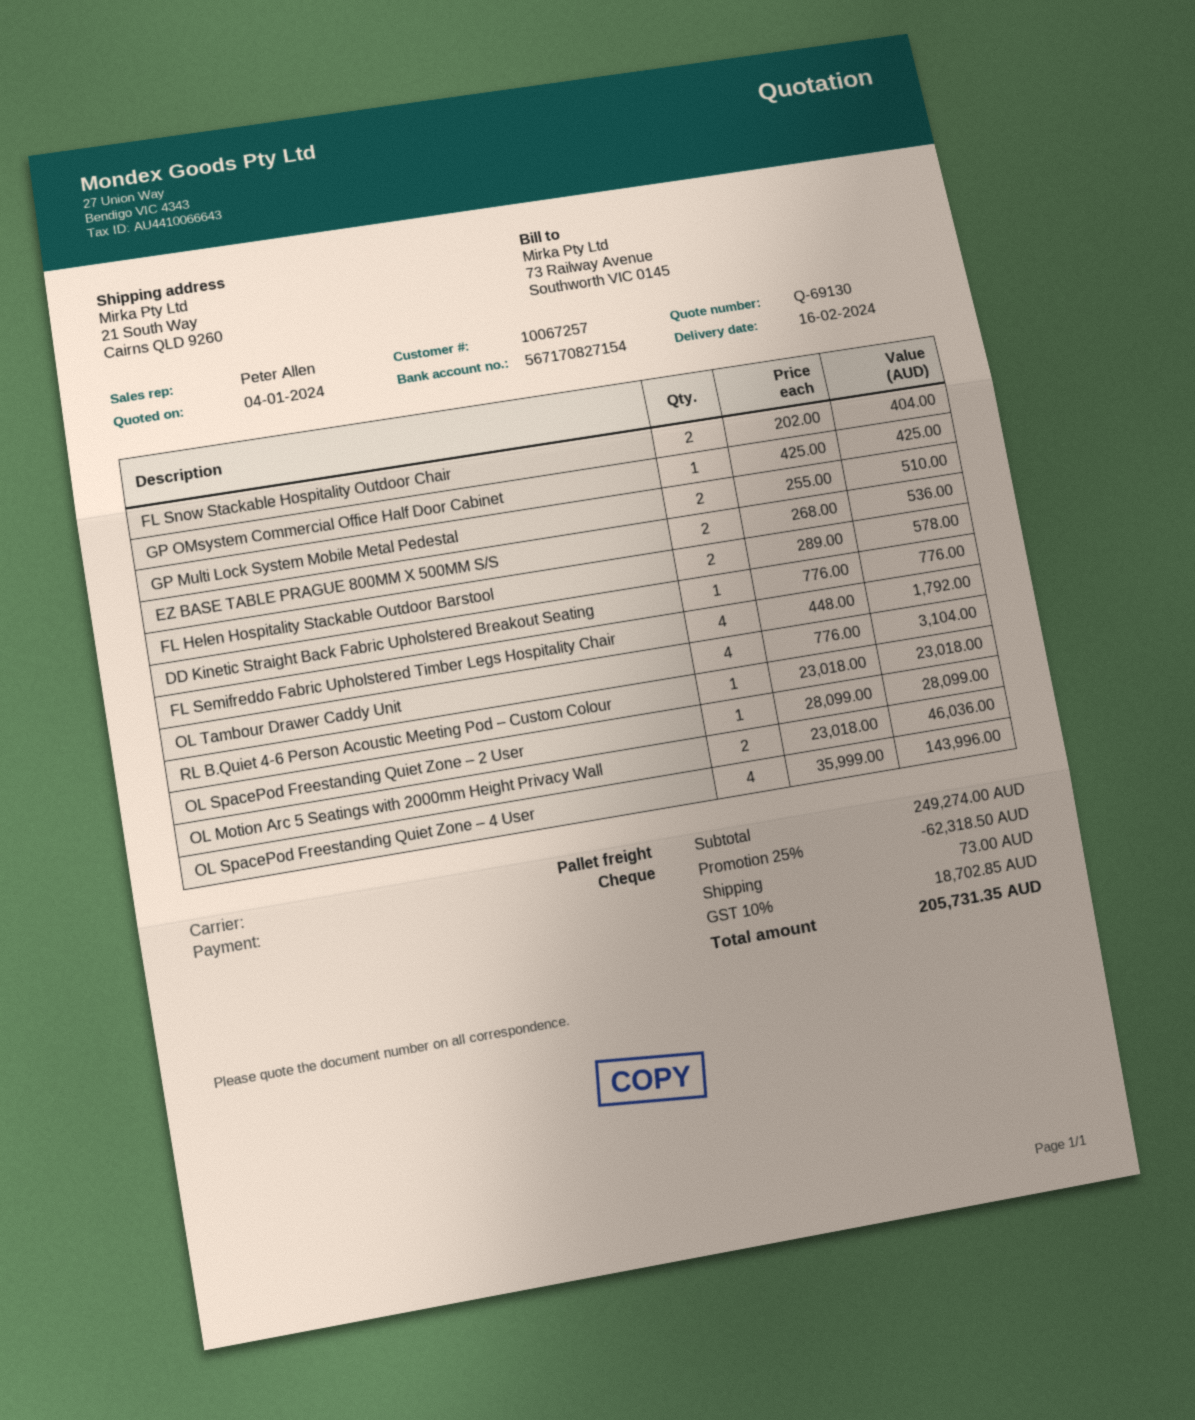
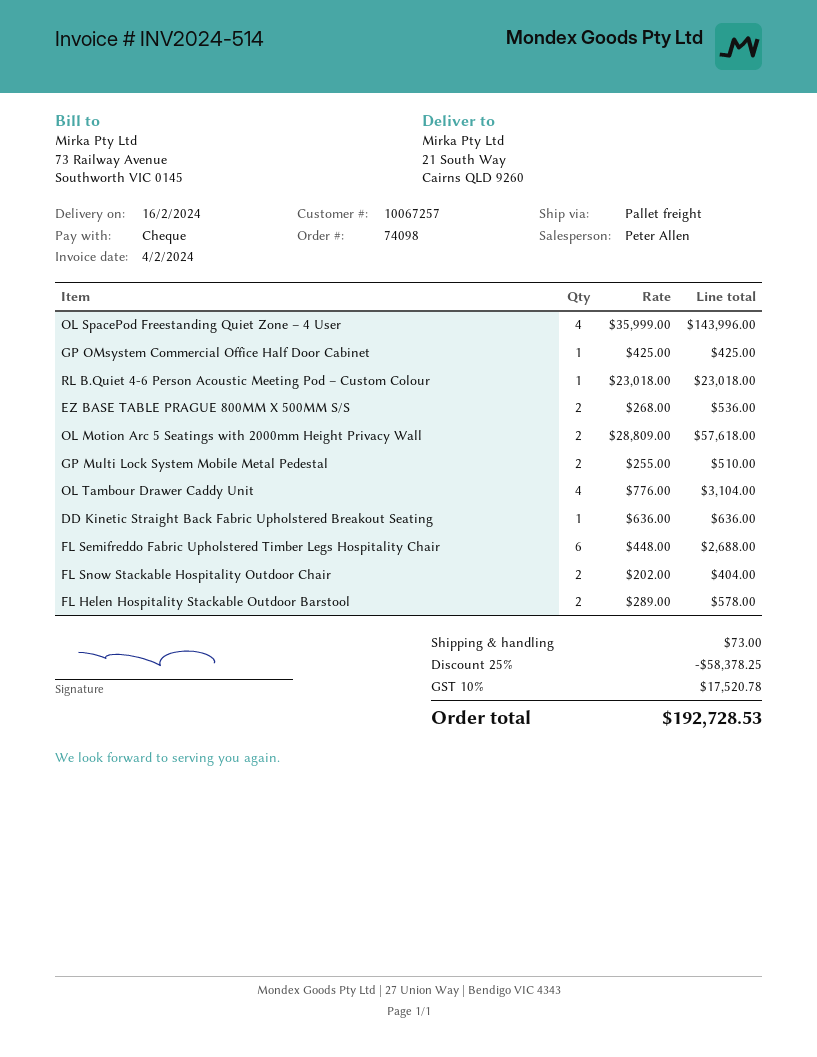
DD Kinetic Straight Back Fabric Upholstered Breakout Seating: 1 x 776.00 = 776.00 -> 1 x 636.00 = 636.00
FL Semifreddo Fabric Upholstered Timber Legs Hospitality Chair: 4 x 448.00 = 1792.00 -> 6 x 448.00 = 2688.00
OL SpacePod Freestanding Quiet Zone – 2 User: 1 x 28099.00 = 28099.00 -> none
OL Motion Arc 5 Seatings with 2000mm Height Privacy Wall: 2 x 23018.00 = 46036.00 -> 2 x 28809.00 = 57618.00
discount: 25% = 62318.50 -> 25% = 58378.25
tax: 10% = 18702.85 -> 10% = 17520.78
total: 205731.35 -> 192728.53

